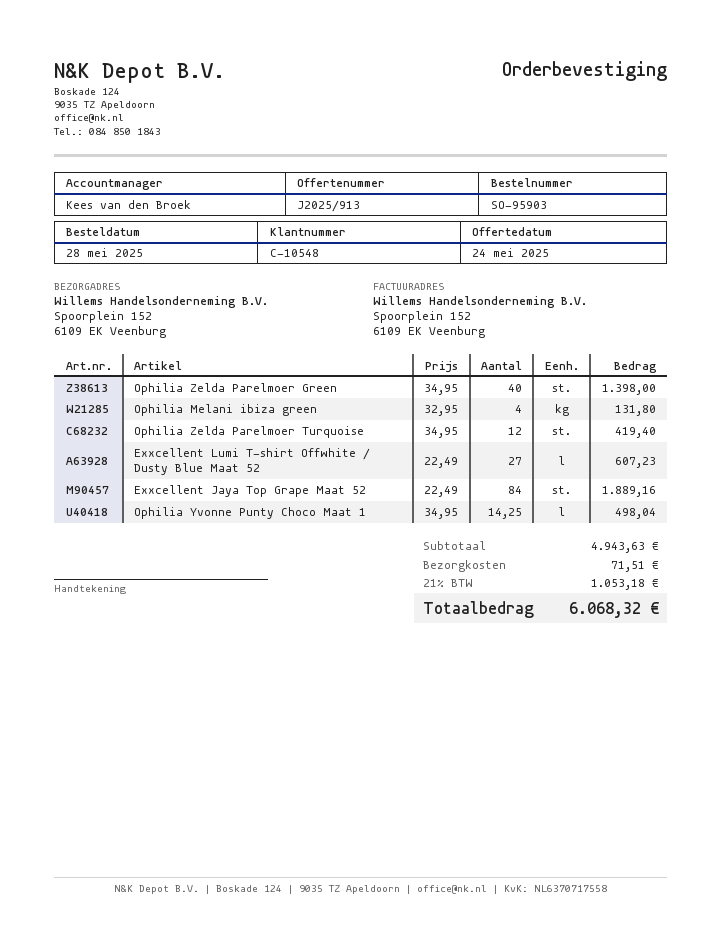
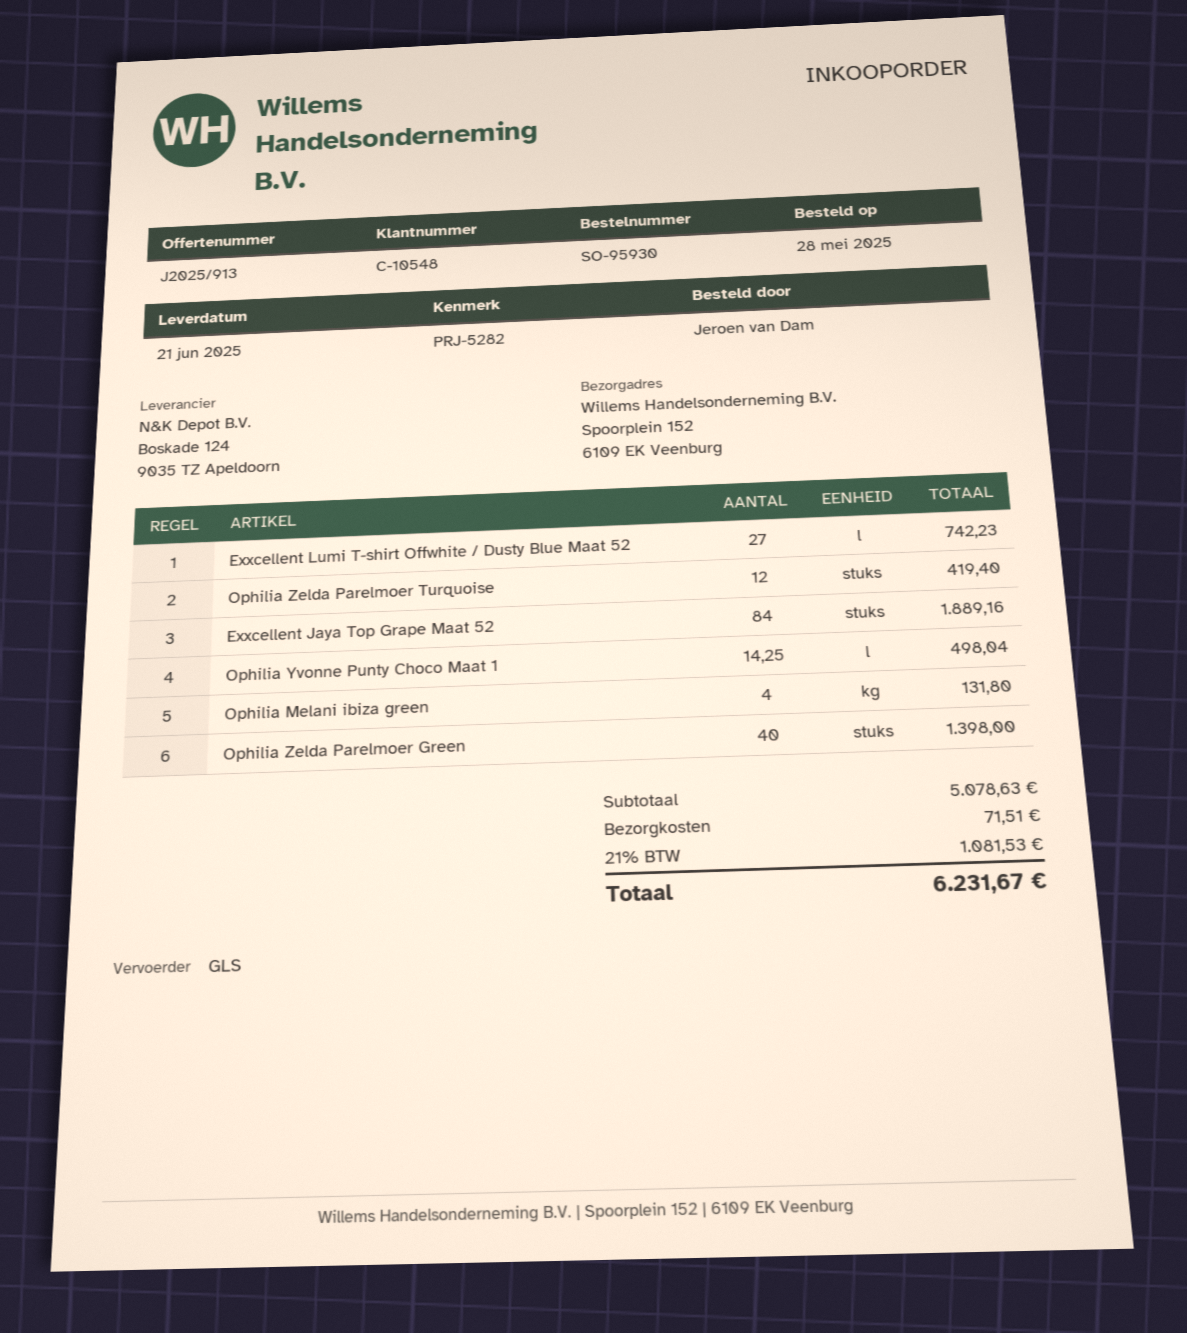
order number: SO-95903 -> SO-95930
Exxcellent Lumi T-shirt Offwhite / Dusty Blue Maat 52: 27 for 607.23 -> 27 for 742.23
subtotal: 4943.63 -> 5078.63
tax: 21% = 1053.18 -> 21% = 1081.53
total: 6068.32 -> 6231.67

